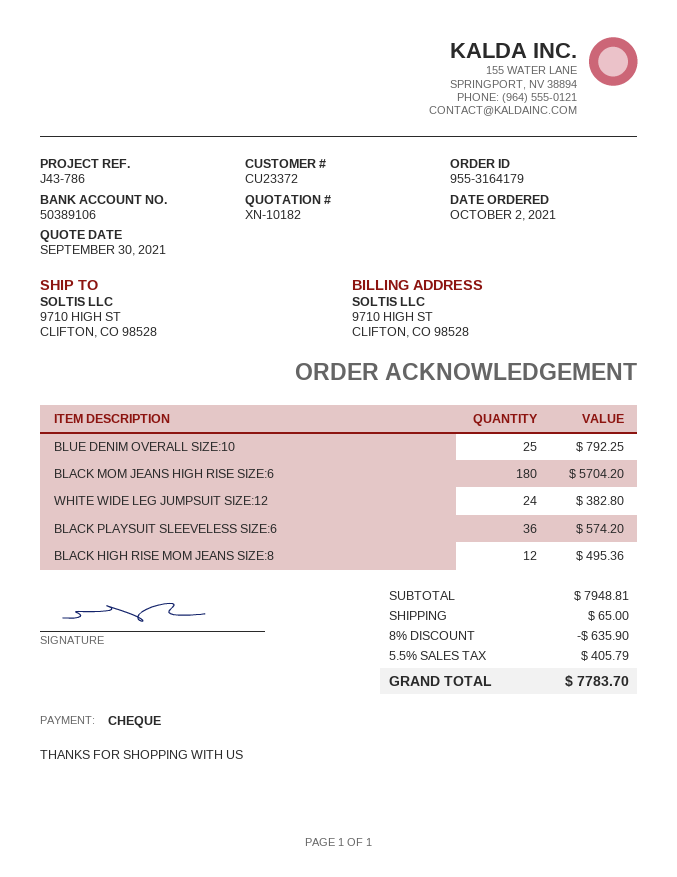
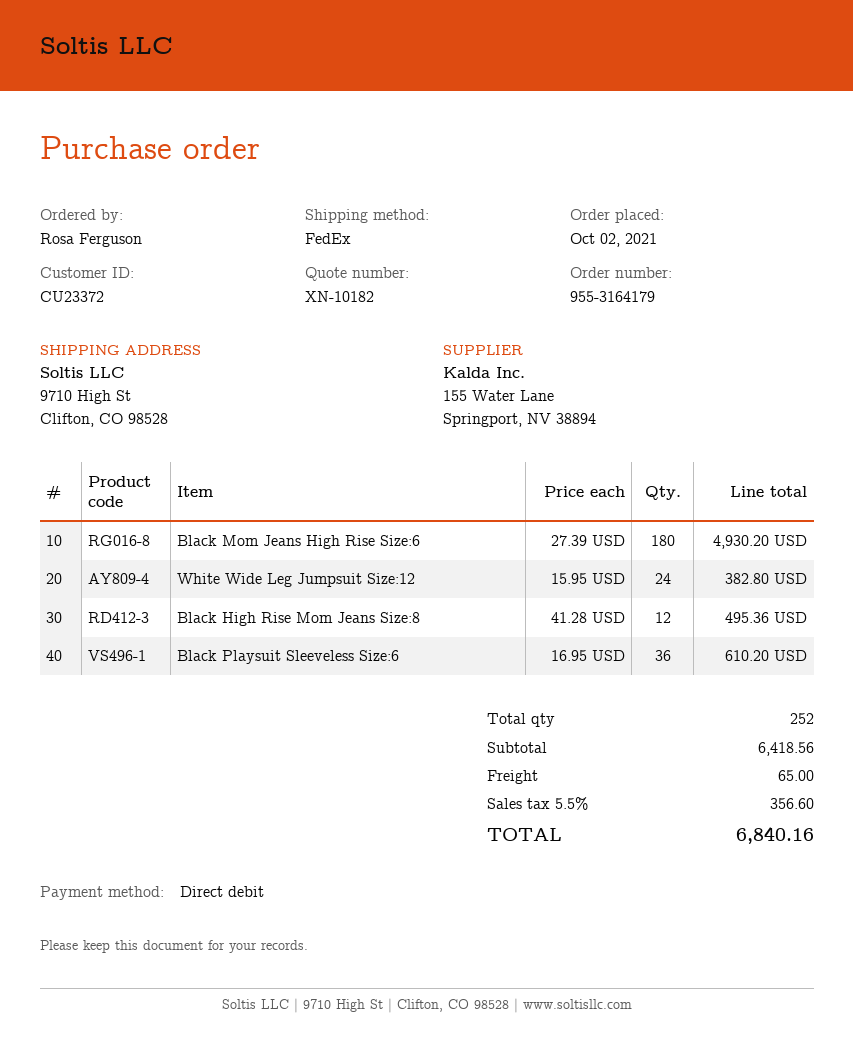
payment method: cheque -> direct debit
BLUE DENIM OVERALL SIZE:10: 25 for 792.25 -> none
BLACK MOM JEANS HIGH RISE SIZE:6: 180 for 5704.20 -> 180 for 4930.20
BLACK PLAYSUIT SLEEVELESS SIZE:6: 36 for 574.20 -> 36 for 610.20
subtotal: 7948.81 -> 6418.56
discount: 8% = 635.90 -> none
tax: 5.5% = 405.79 -> 5.5% = 356.60
total: 7783.70 -> 6840.16

